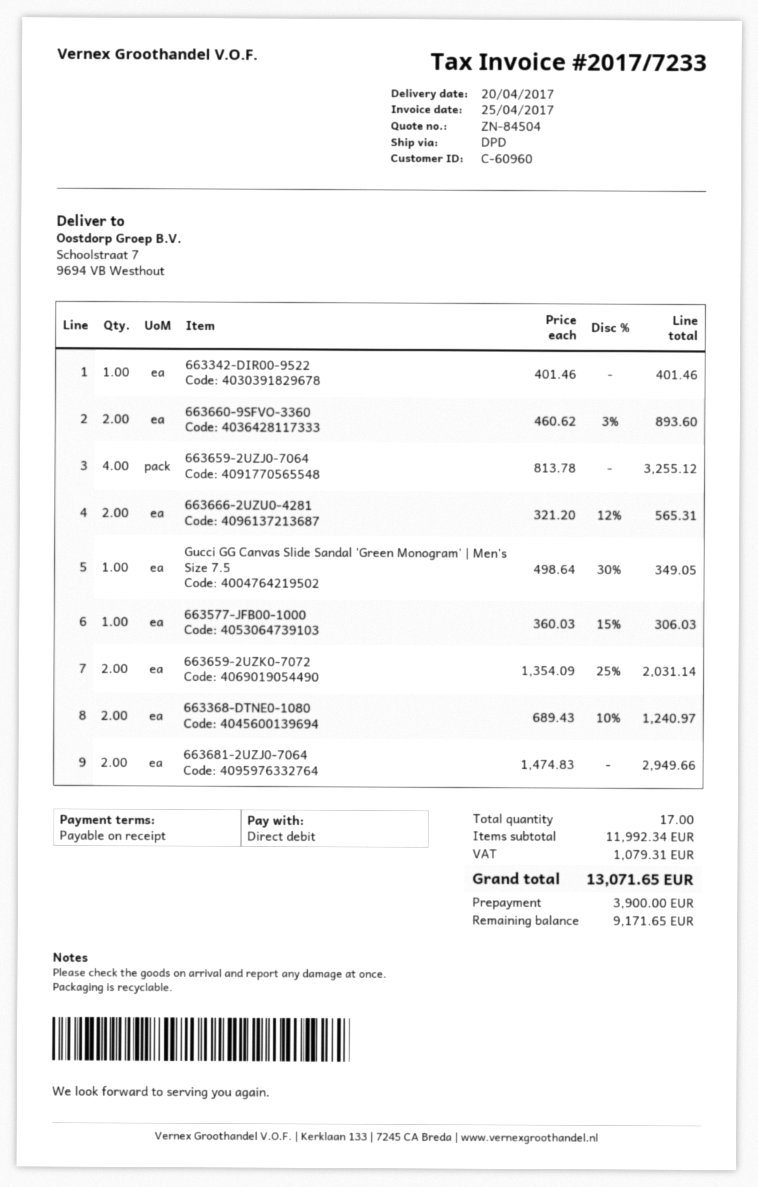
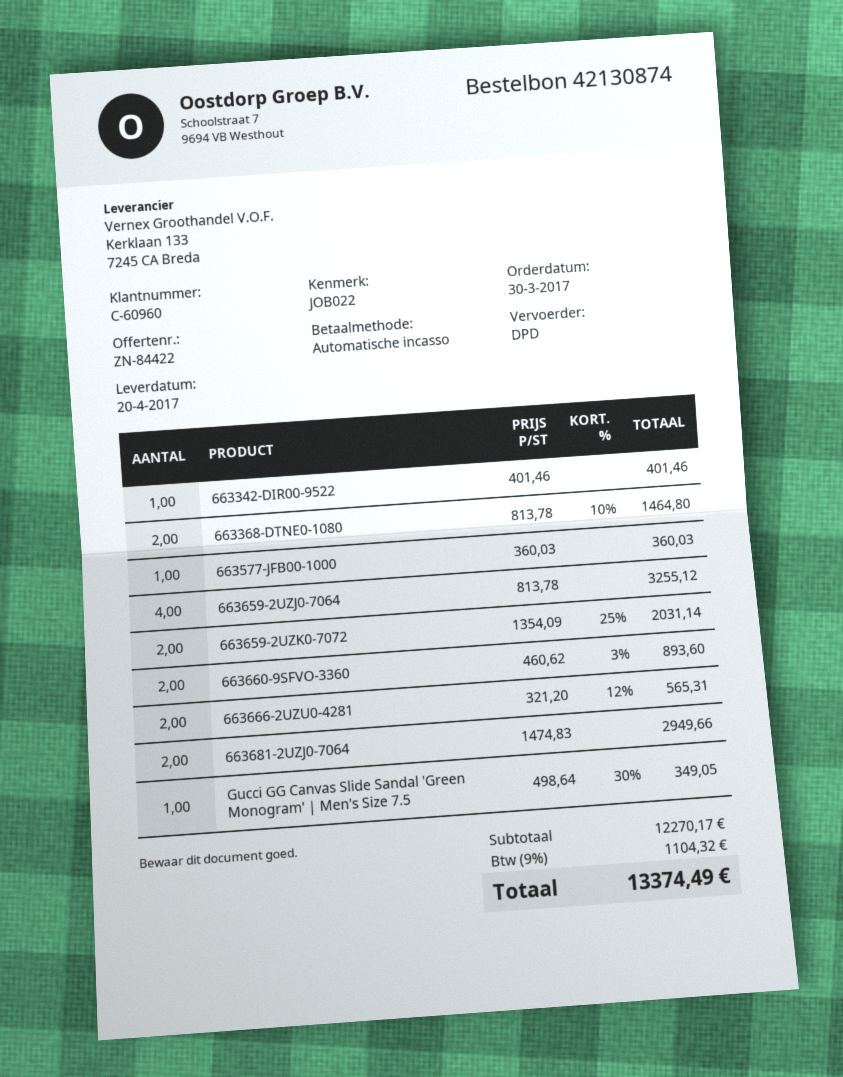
quote number: ZN-84504 -> ZN-84422
663577-JFB00-1000: 1 x 360.03 - 15% = 306.03 -> 1 x 360.03 = 360.03
663368-DTNE0-1080: 2 x 689.43 - 10% = 1240.97 -> 2 x 813.78 - 10% = 1464.80
subtotal: 11992.34 -> 12270.17
tax: 1079.31 -> 1104.32
total: 13071.65 -> 13374.49

